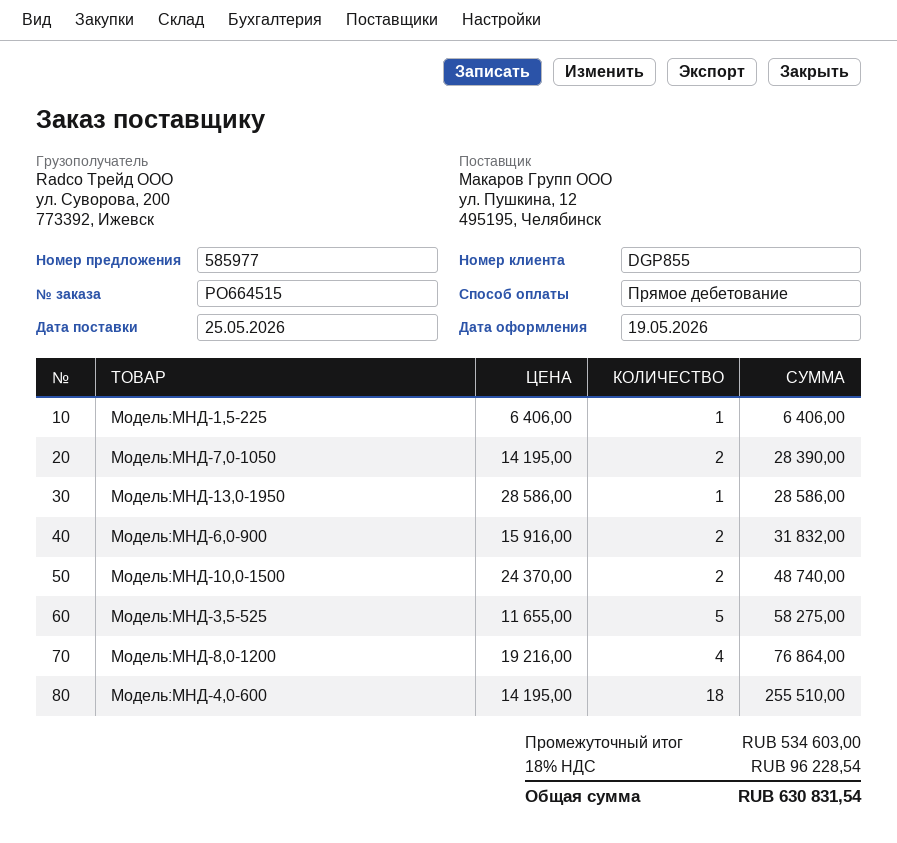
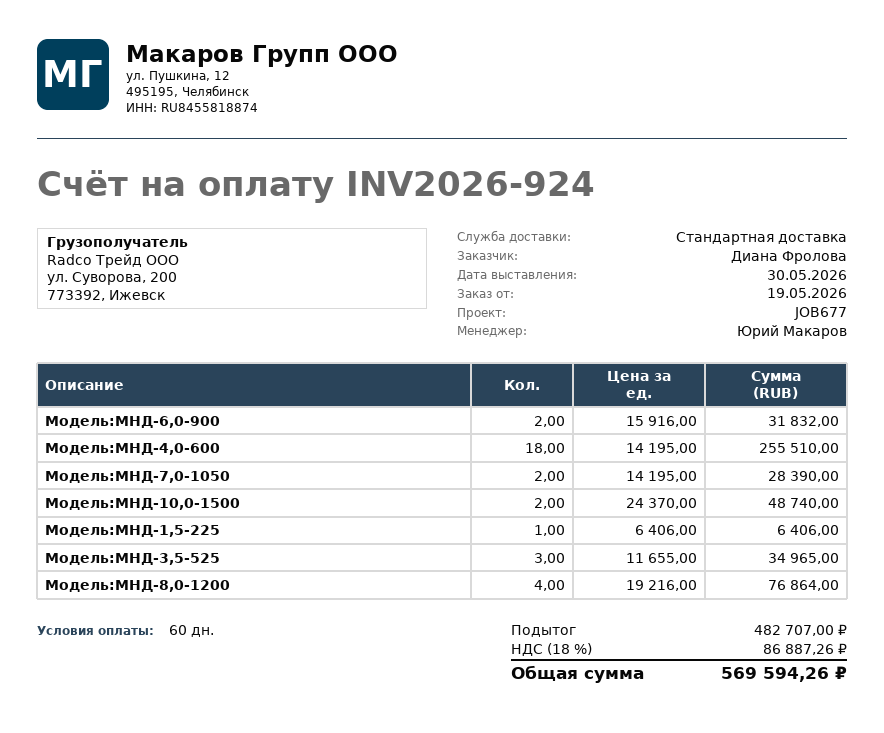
Модель:МНД-13,0-1950: 1 x 28586.00 = 28586.00 -> none
Модель:МНД-3,5-525: 5 x 11655.00 = 58275.00 -> 3 x 11655.00 = 34965.00
subtotal: 534603.00 -> 482707.00
tax: 18% = 96228.54 -> 18% = 86887.26
total: 630831.54 -> 569594.26

